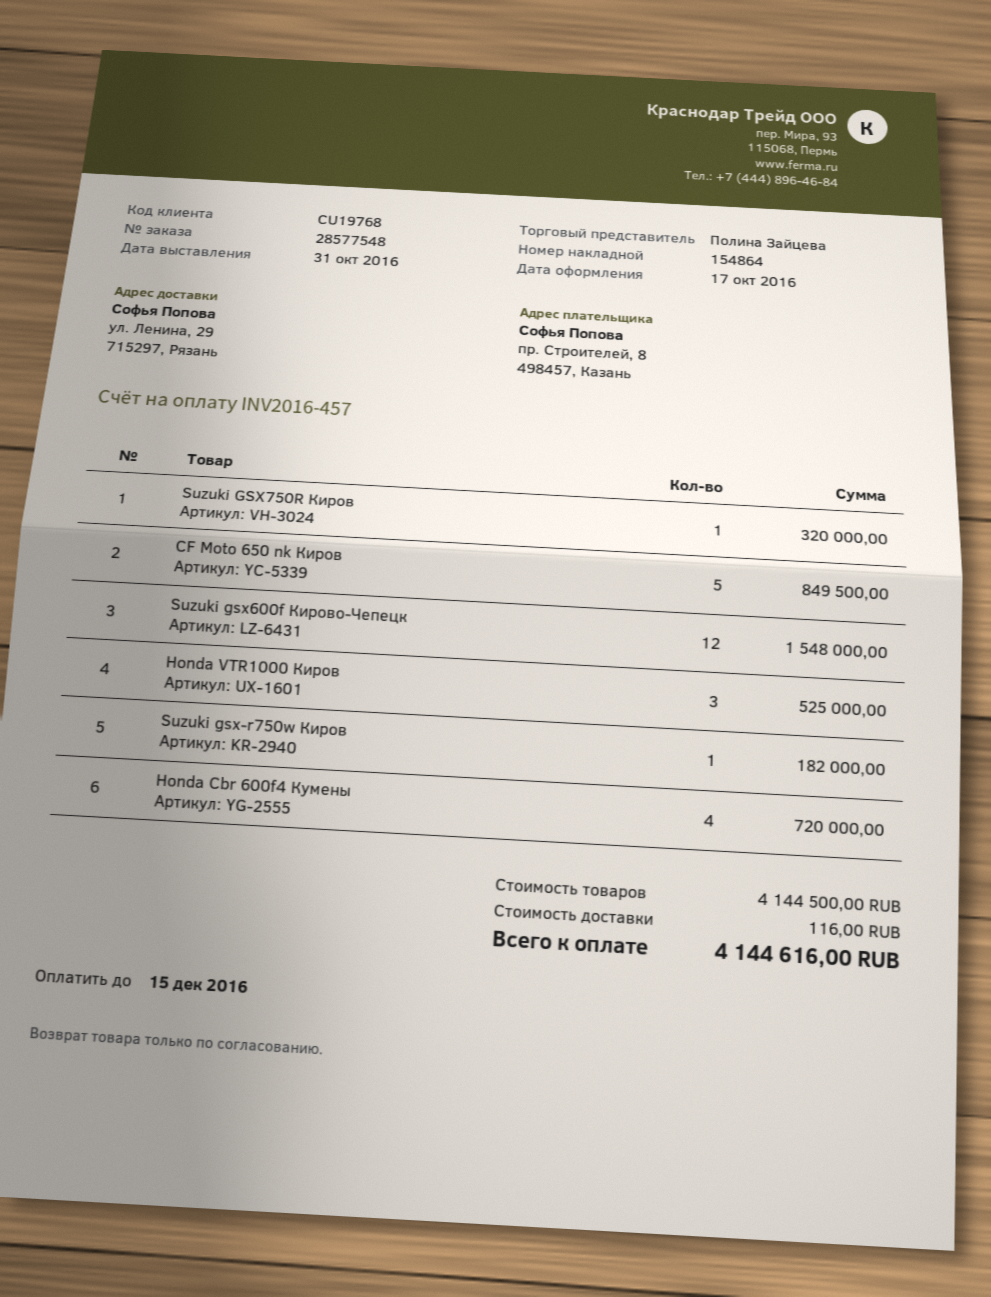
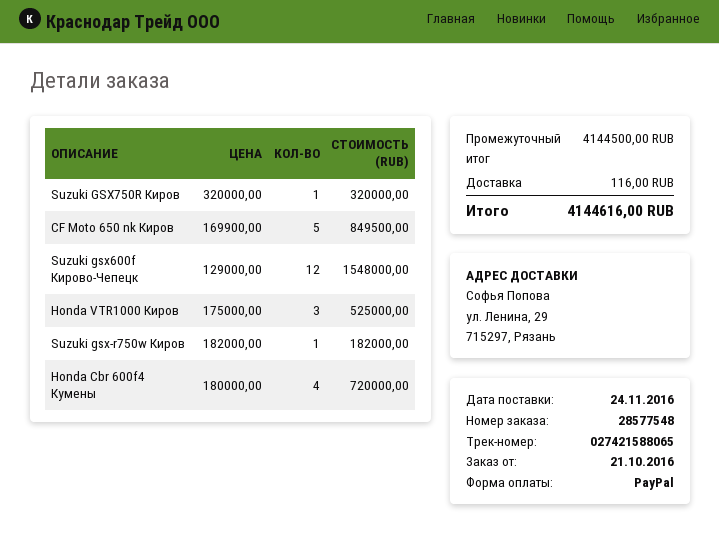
order date: 2016-10-17 -> 2016-10-21

